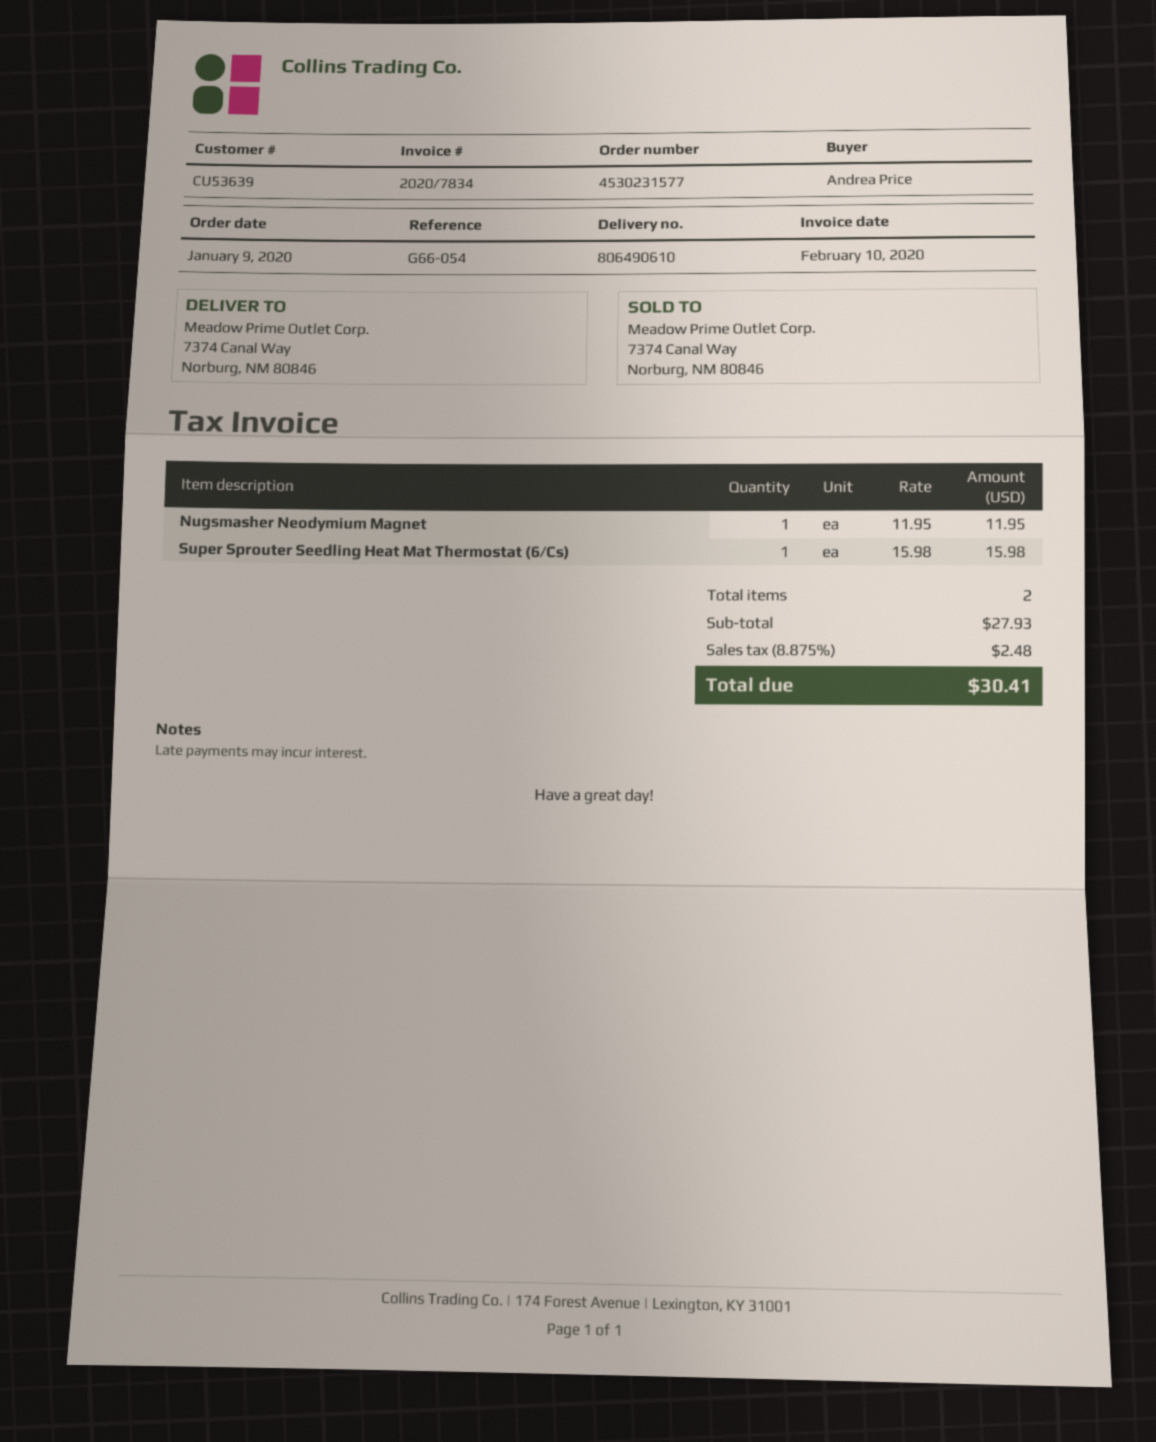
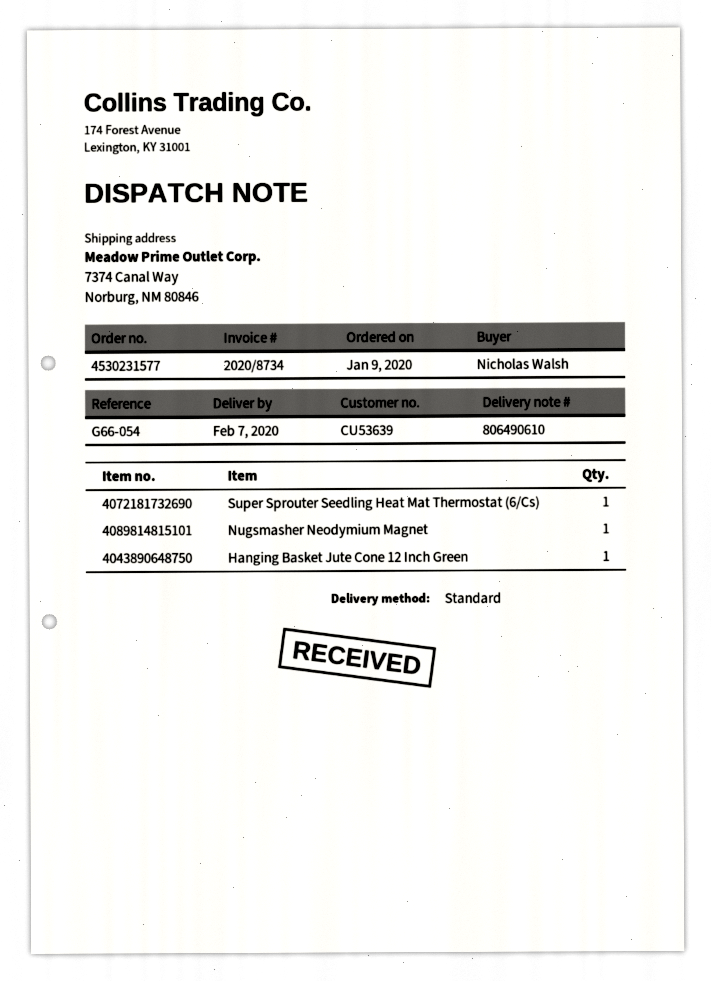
invoice number: 2020/7834 -> 2020/8734
ordered by: Andrea Price -> Nicholas Walsh
Hanging Basket Jute Cone 12 Inch Green: none -> 1

